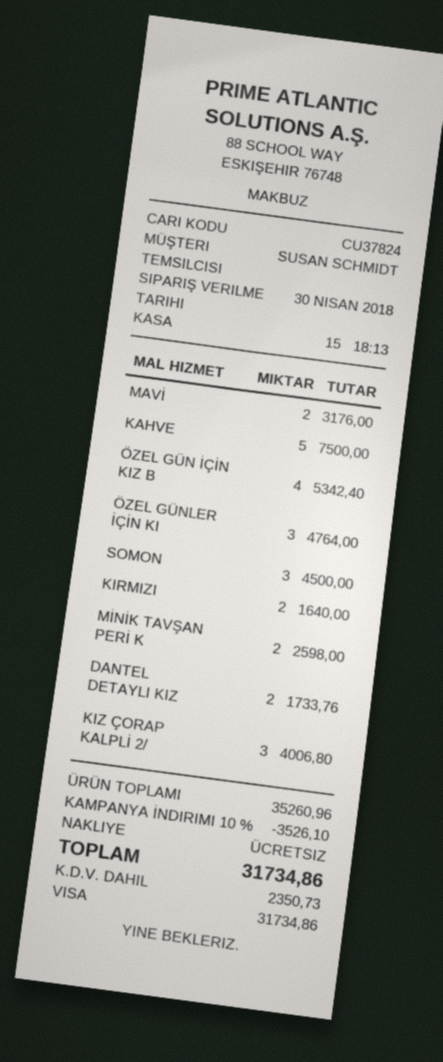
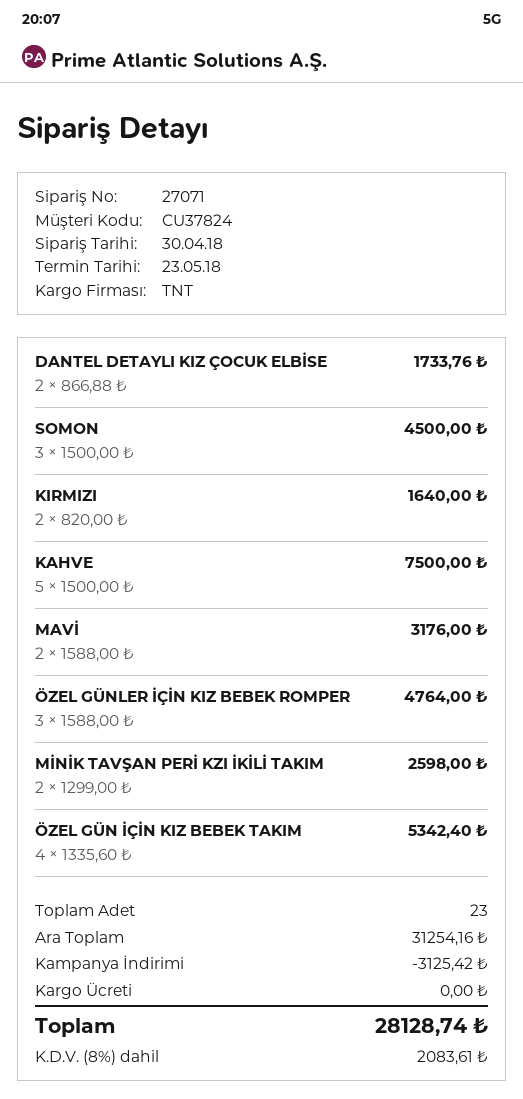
KIZ ÇORAP KALPLİ 2/: 3 for 4006.80 -> none
subtotal: 35260.96 -> 31254.16
discount: 3526.10 -> 3125.42
tax: 2350.73 -> 2083.61
total: 31734.86 -> 28128.74

